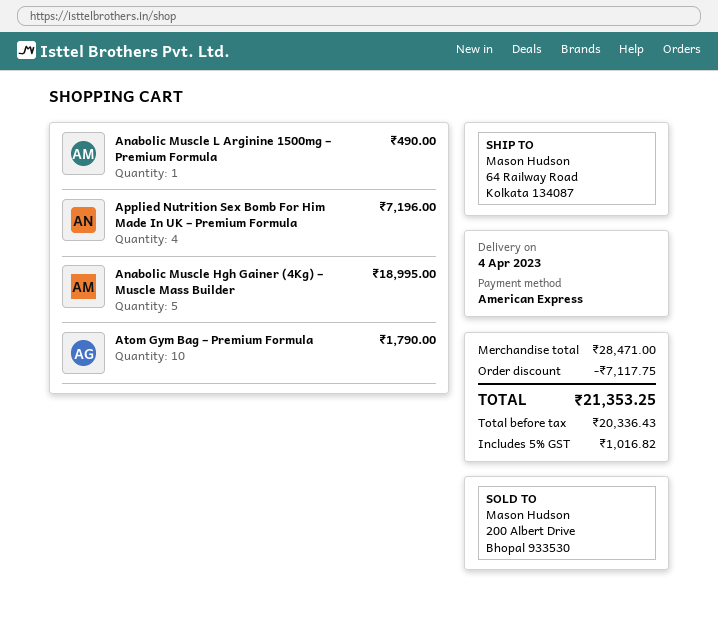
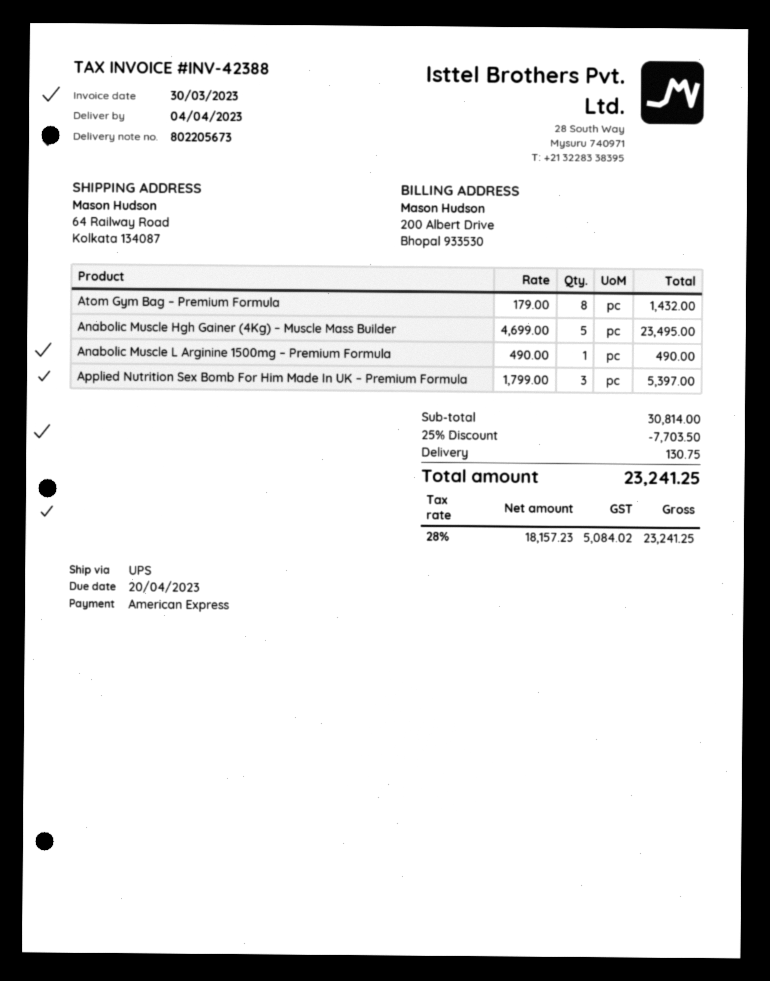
Applied Nutrition Sex Bomb For Him Made In UK – Premium Formula: 4 for 7196.00 -> 3 for 5397.00
Anabolic Muscle Hgh Gainer (4Kg) – Muscle Mass Builder: 5 for 18995.00 -> 5 for 23495.00
Atom Gym Bag – Premium Formula: 10 for 1790.00 -> 8 for 1432.00
subtotal: 28471.00 -> 30814.00
discount: 7117.75 -> 7703.50
shipping: none -> 130.75
net: 20336.43 -> 18157.23
tax: 5% = 1016.82 -> 28% = 5084.02
total: 21353.25 -> 23241.25

